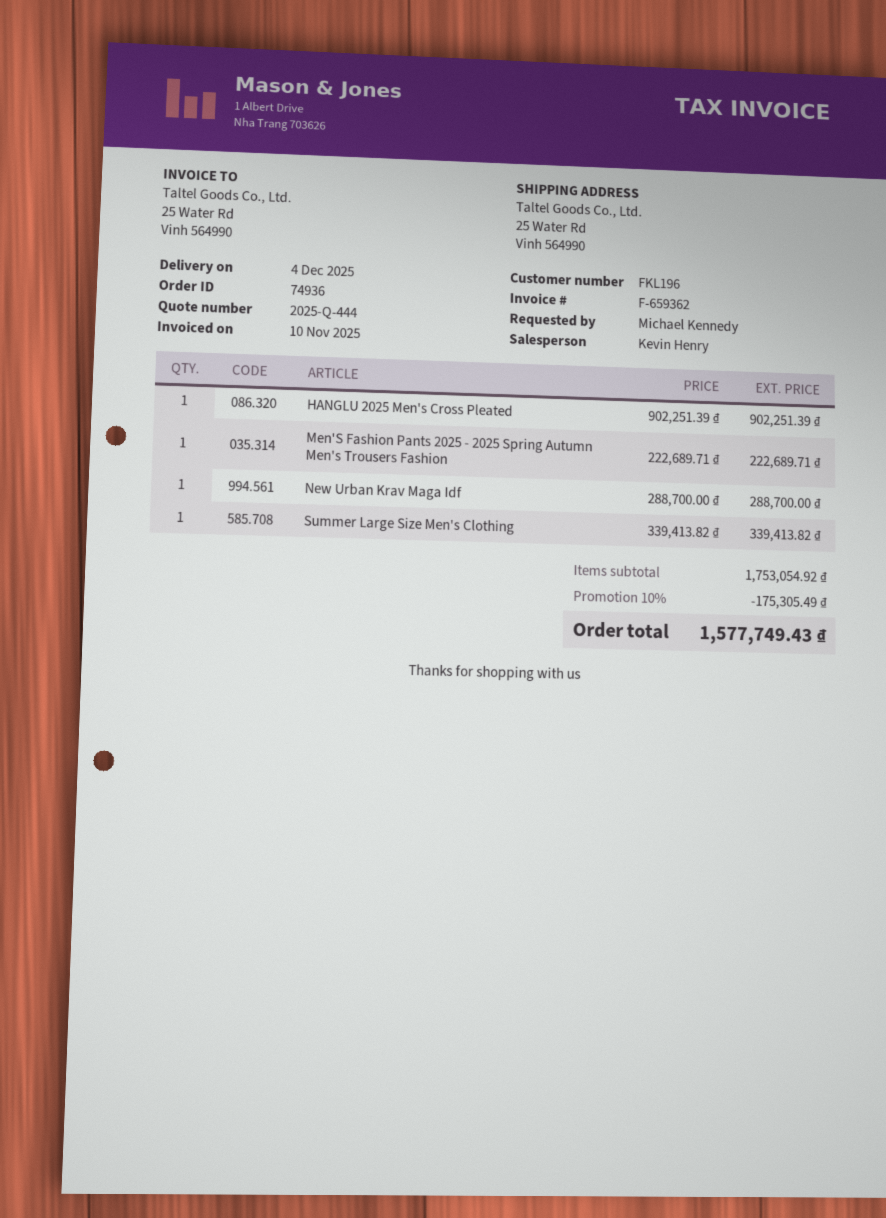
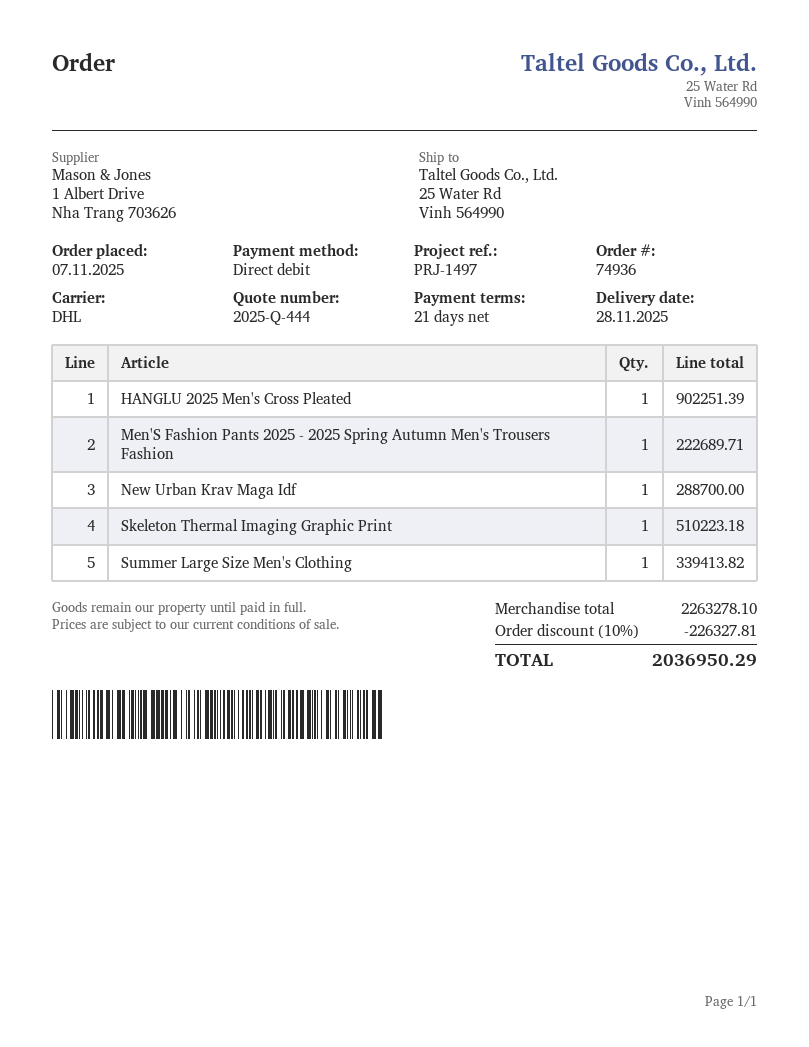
delivery date: 2025-12-04 -> 2025-11-28
Skeleton Thermal Imaging Graphic Print: none -> 1 for 510223.18
subtotal: 1753054.92 -> 2263278.10
discount: 10% = 175305.49 -> 10% = 226327.81
total: 1577749.43 -> 2036950.29

